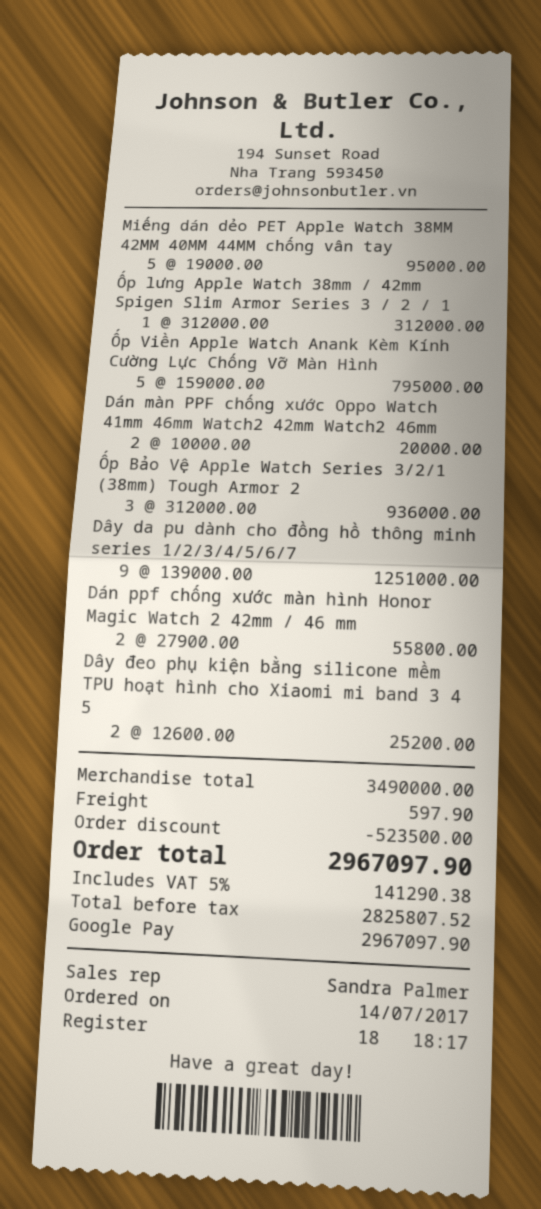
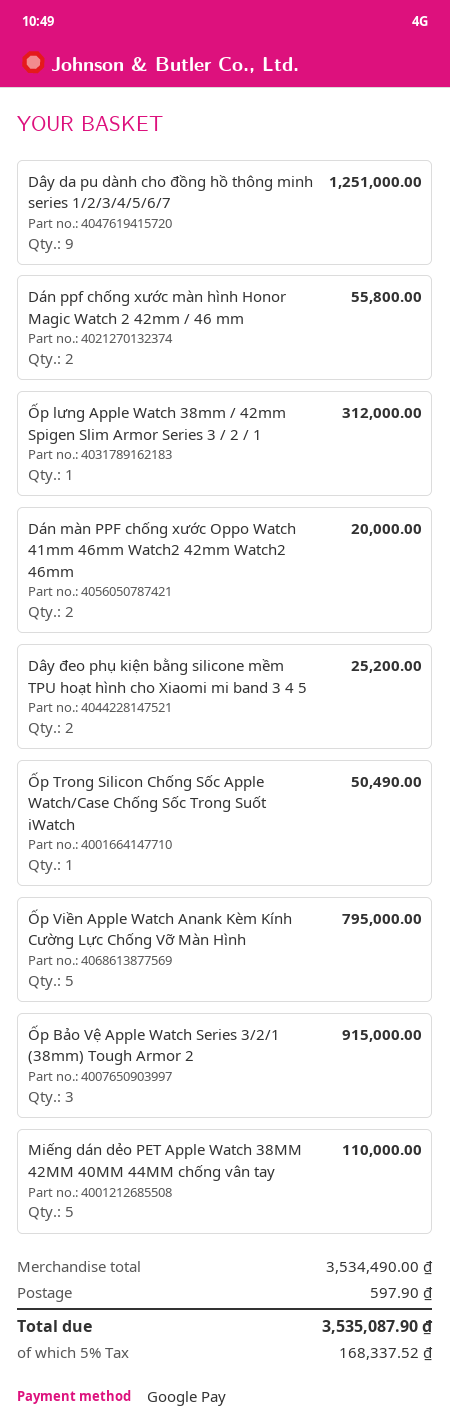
Miếng dán dẻo PET Apple Watch 38MM 42MM 40MM 44MM chống vân tay: 5 for 95000.00 -> 5 for 110000.00
Ốp Bảo Vệ Apple Watch Series 3/2/1 (38mm) Tough Armor 2: 3 for 936000.00 -> 3 for 915000.00
Ốp Trong Silicon Chống Sốc Apple Watch/Case Chống Sốc Trong Suốt iWatch: none -> 1 for 50490.00
subtotal: 3490000.00 -> 3534490.00
discount: 523500.00 -> none
tax: 5% = 141290.38 -> 5% = 168337.52
total: 2967097.90 -> 3535087.90

